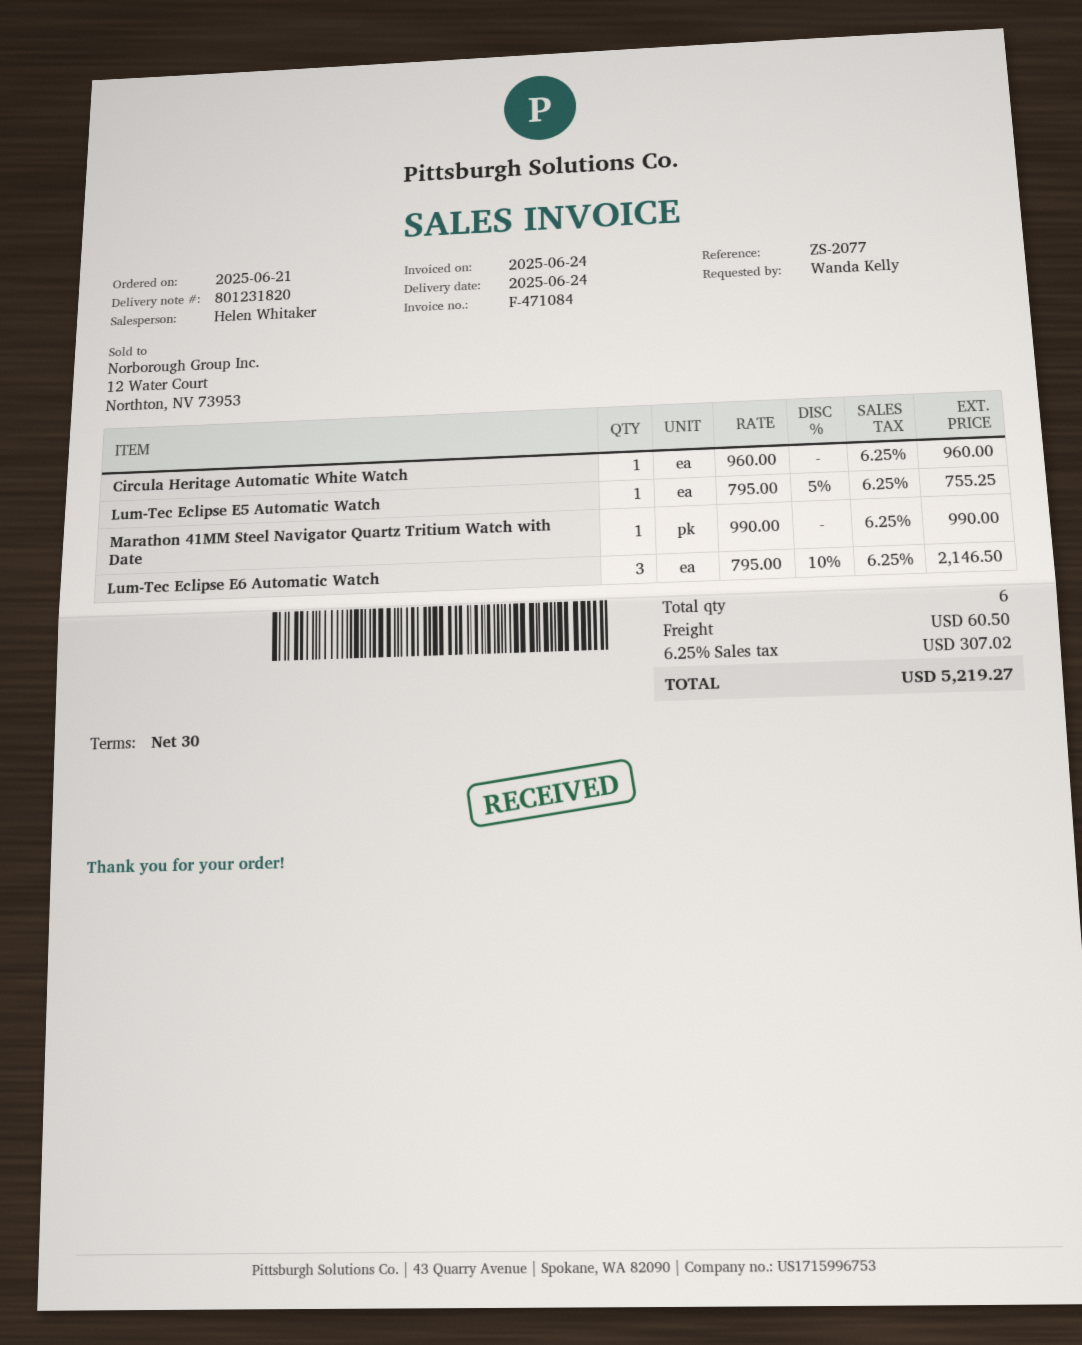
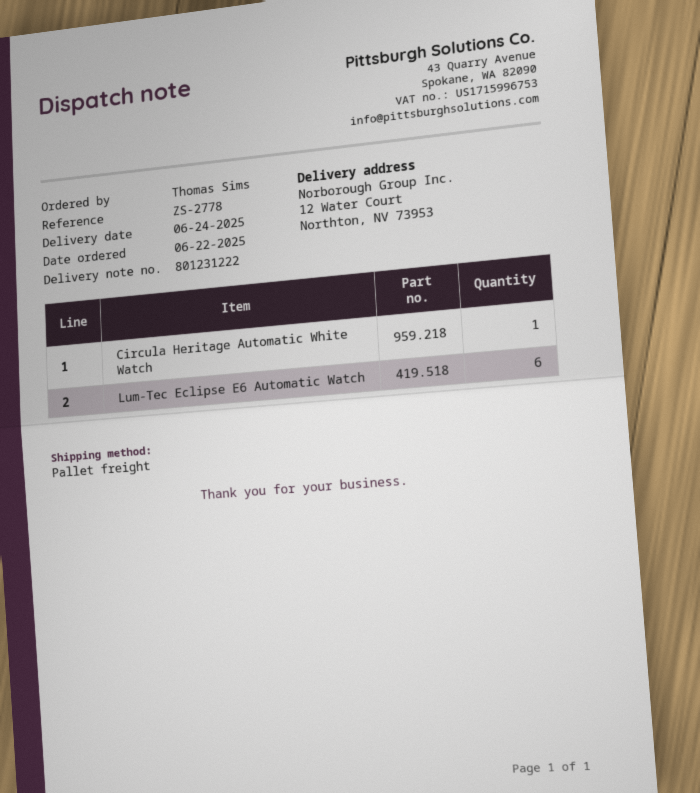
order date: 2025-06-21 -> 2025-06-22
delivery note number: 801231820 -> 801231222
reference: ZS-2077 -> ZS-2778
ordered by: Wanda Kelly -> Thomas Sims
Lum-Tec Eclipse E5 Automatic Watch: 1 -> none
Marathon 41MM Steel Navigator Quartz Tritium Watch with Date: 1 -> none
Lum-Tec Eclipse E6 Automatic Watch: 3 -> 6

